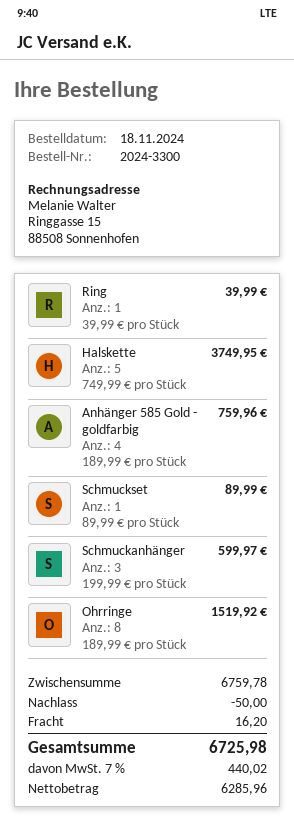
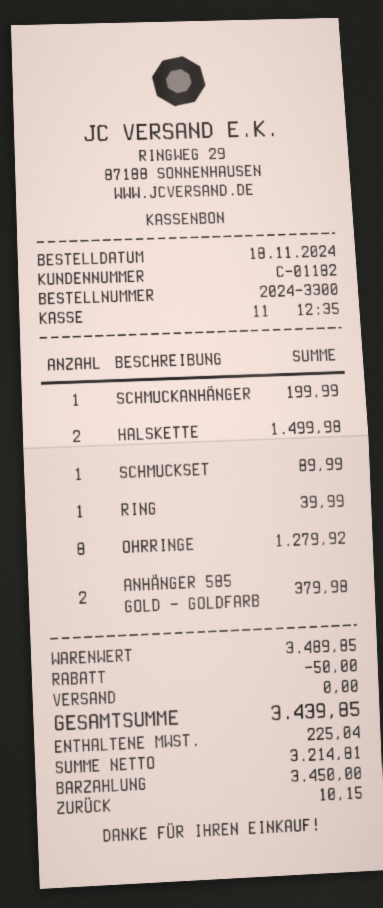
Halskette: 5 for 3749.95 -> 2 for 1499.98
Anhänger 585 Gold - goldfarbig: 4 for 759.96 -> 2 for 379.98
Schmuckanhänger: 3 for 599.97 -> 1 for 199.99
Ohrringe: 8 for 1519.92 -> 8 for 1279.92
subtotal: 6759.78 -> 3489.85
shipping: 16.20 -> 0.00
net: 6285.96 -> 3214.81
tax: 440.02 -> 225.04
total: 6725.98 -> 3439.85

